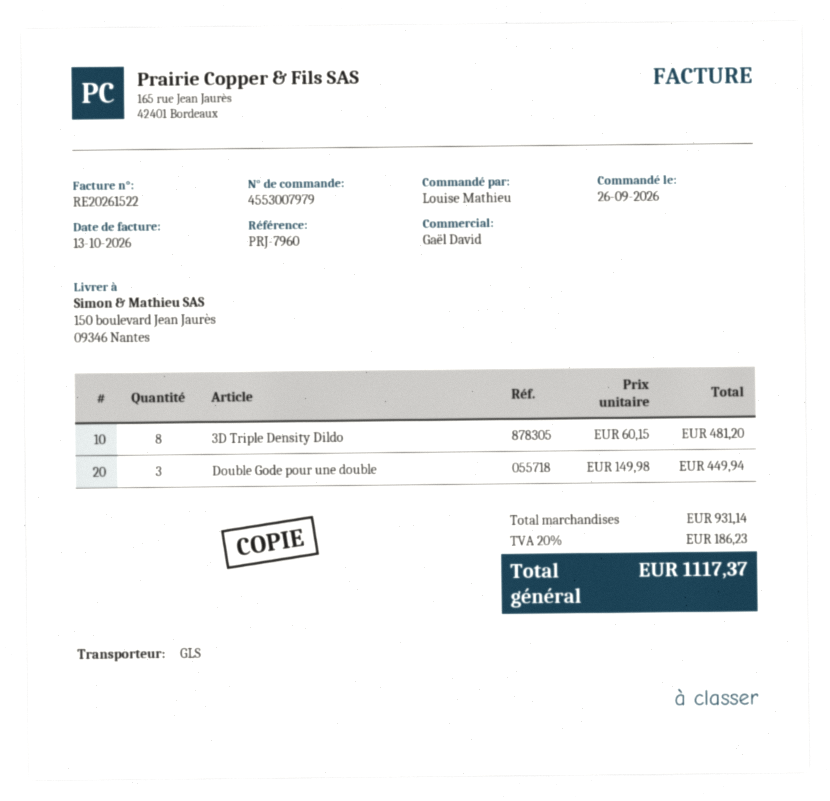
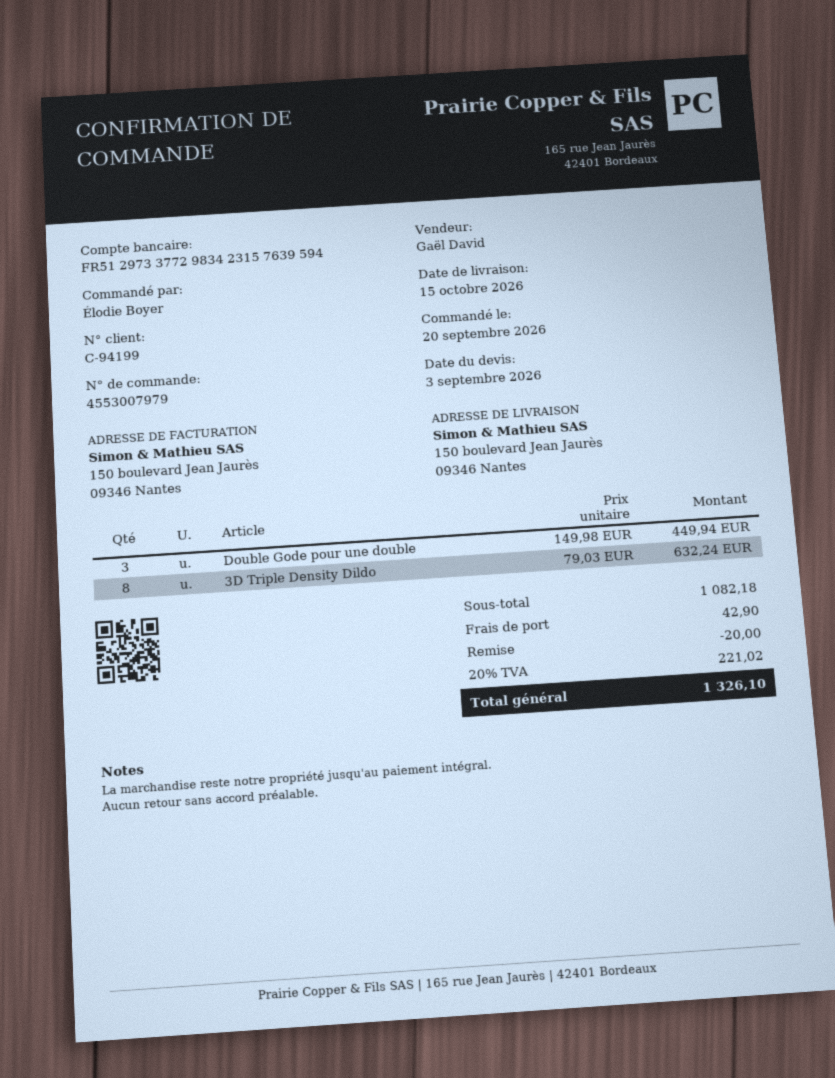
order date: 2026-09-26 -> 2026-09-20
ordered by: Louise Mathieu -> Élodie Boyer
3D Triple Density Dildo: 8 x 60.15 = 481.20 -> 8 x 79.03 = 632.24
subtotal: 931.14 -> 1082.18
discount: none -> 20.00
shipping: none -> 42.90
tax: 20% = 186.23 -> 20% = 221.02
total: 1117.37 -> 1326.10

